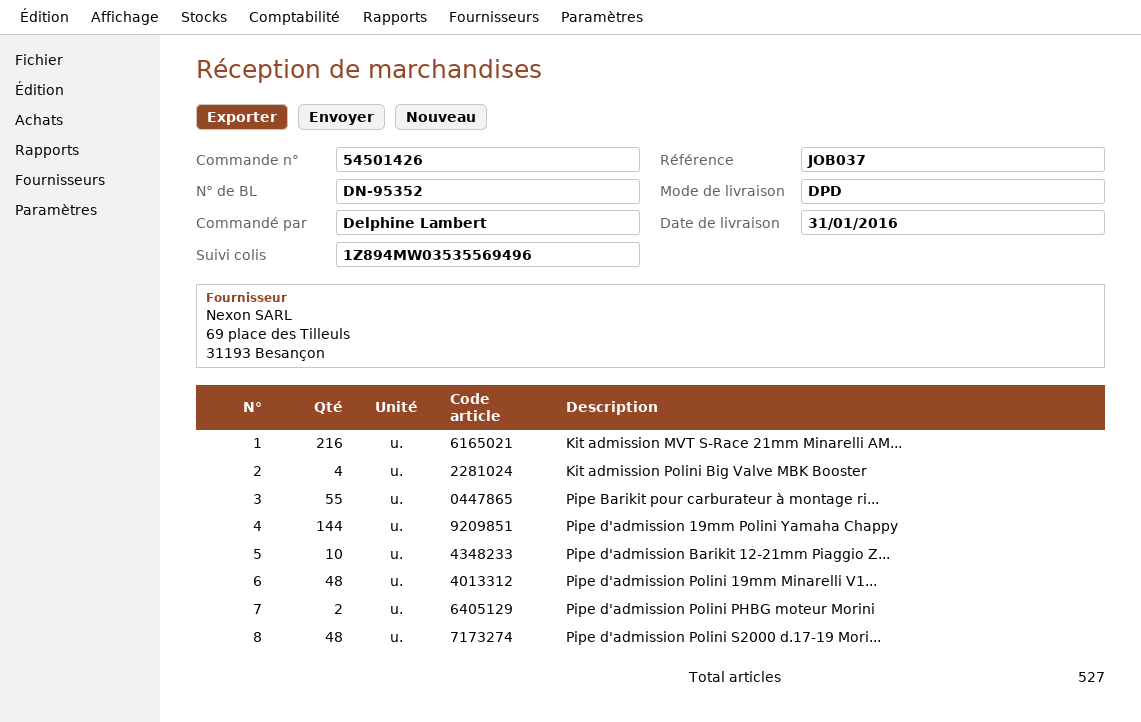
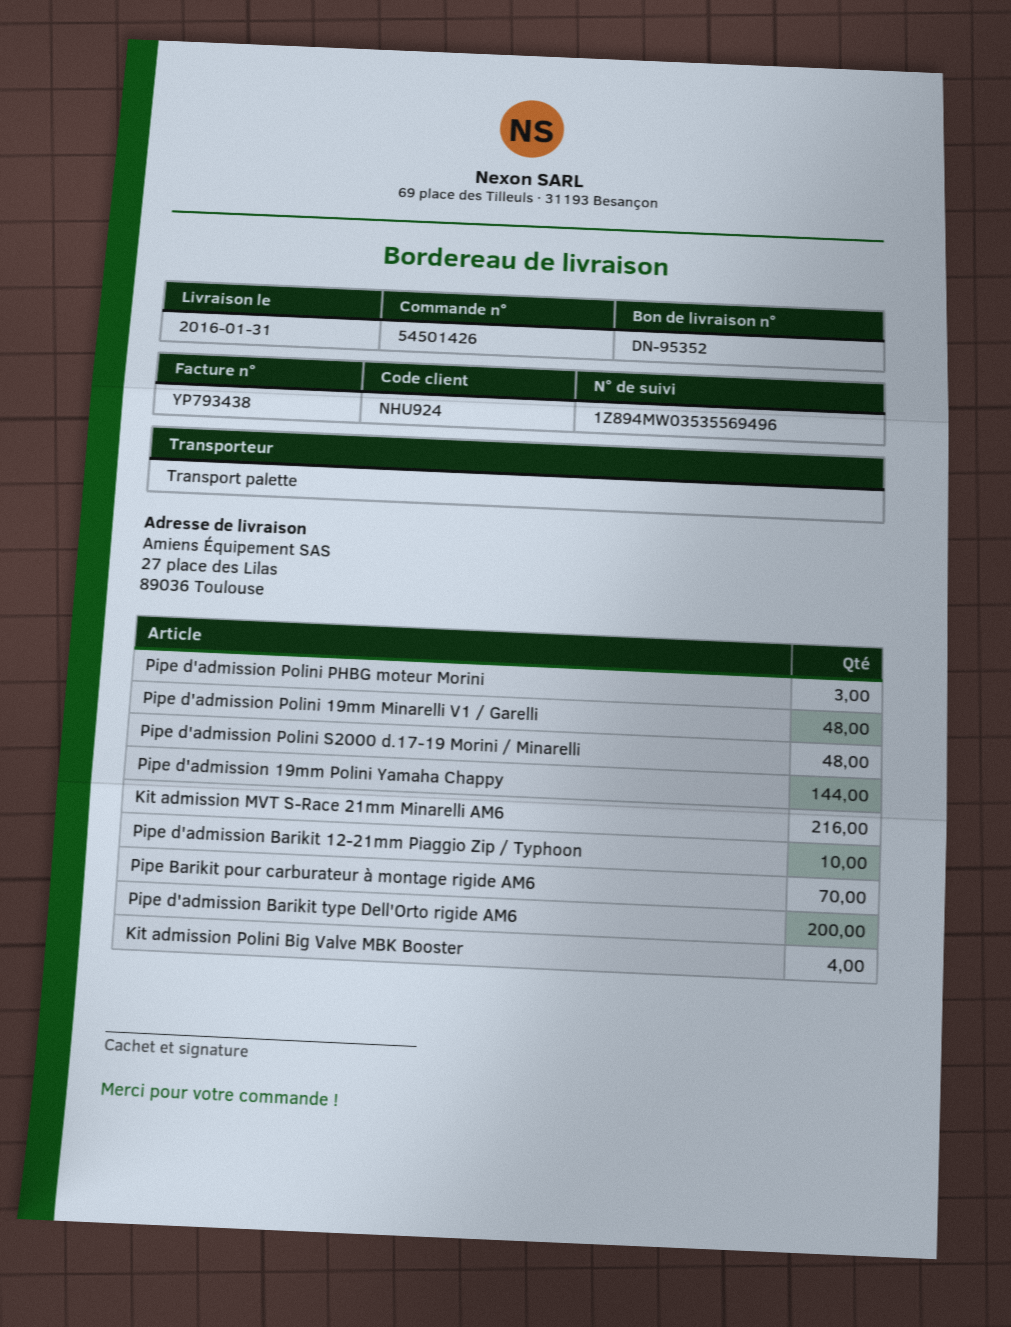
shipping method: DPD -> pallet freight
Pipe Barikit pour carburateur à montage ri...: 55 -> 70
Pipe d'admission Polini PHBG moteur Morini: 2 -> 3
Pipe d'admission Barikit type Dell'Orto rigide AM6: none -> 200

